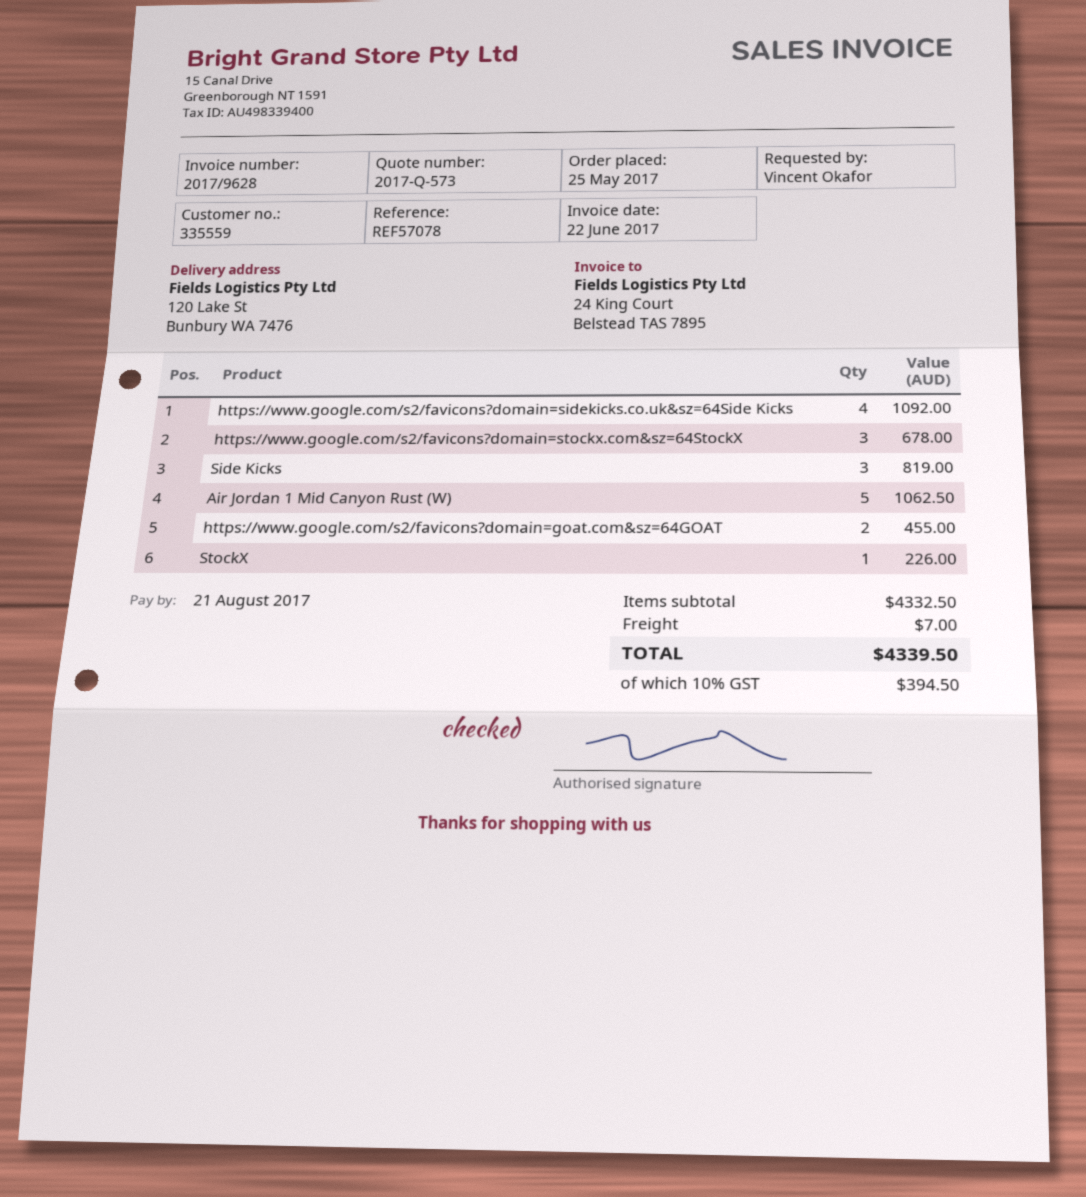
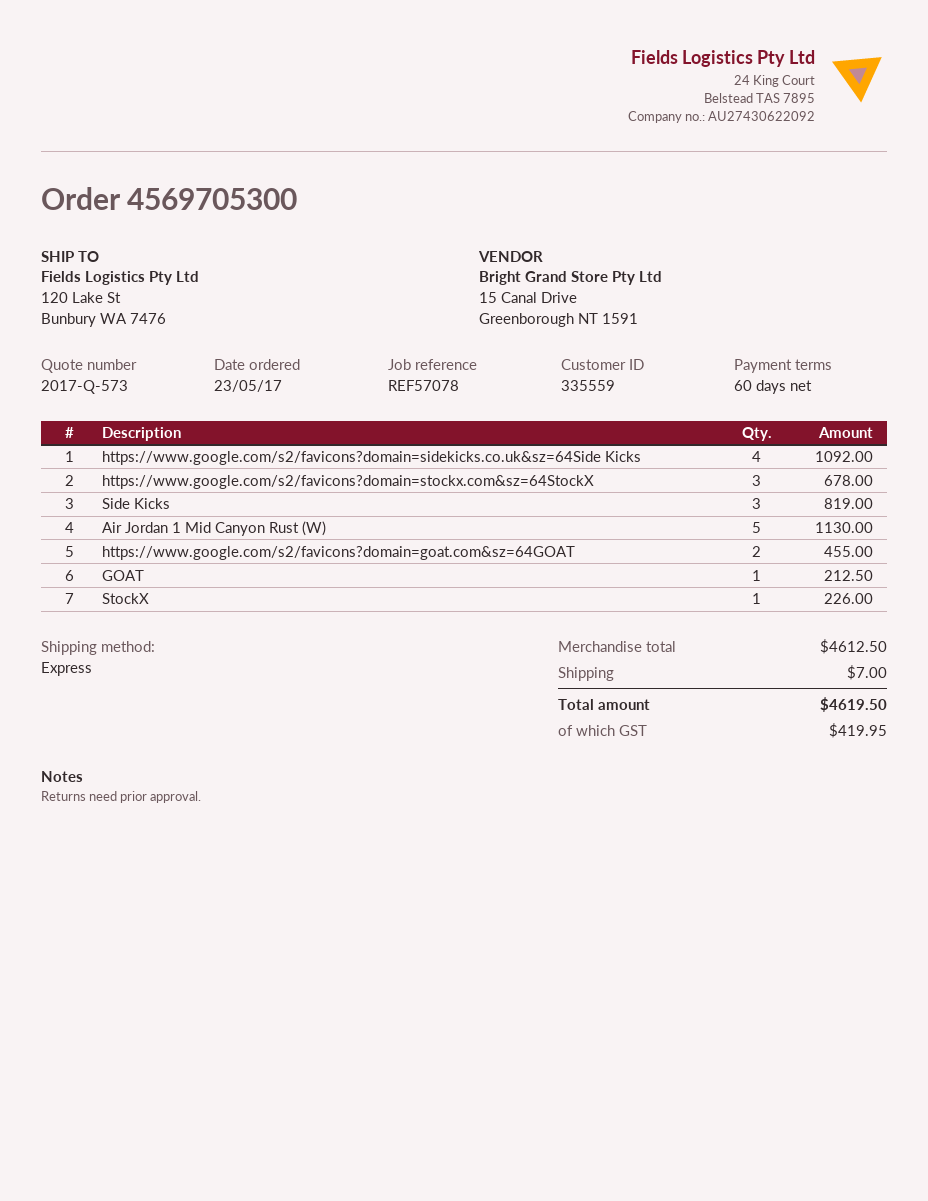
order date: 2017-05-25 -> 2017-05-23
Air Jordan 1 Mid Canyon Rust (W): 5 for 1062.50 -> 5 for 1130.00
GOAT: none -> 1 for 212.50
subtotal: 4332.50 -> 4612.50
tax: 394.50 -> 419.95
total: 4339.50 -> 4619.50

